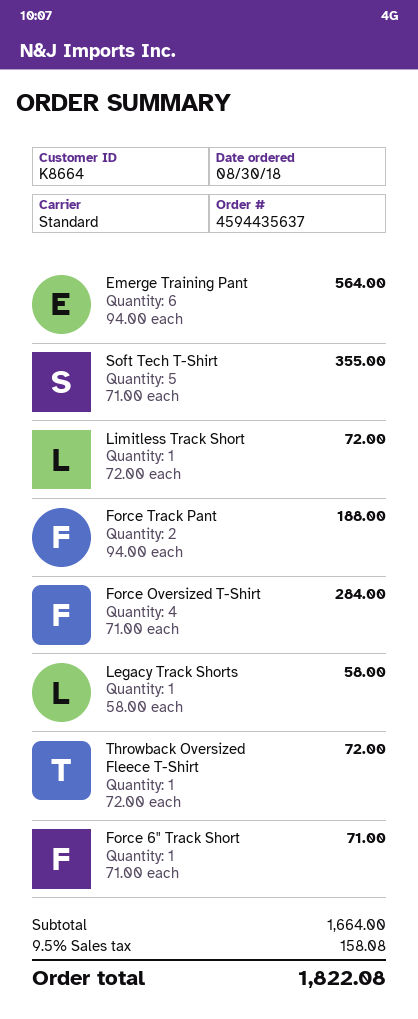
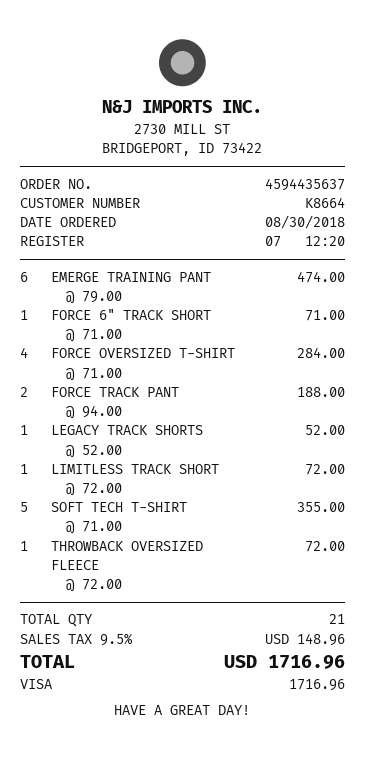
Emerge Training Pant: 6 x 94.00 = 564.00 -> 6 x 79.00 = 474.00
Legacy Track Shorts: 1 x 58.00 = 58.00 -> 1 x 52.00 = 52.00
tax: 9.5% = 158.08 -> 9.5% = 148.96
total: 1822.08 -> 1716.96

